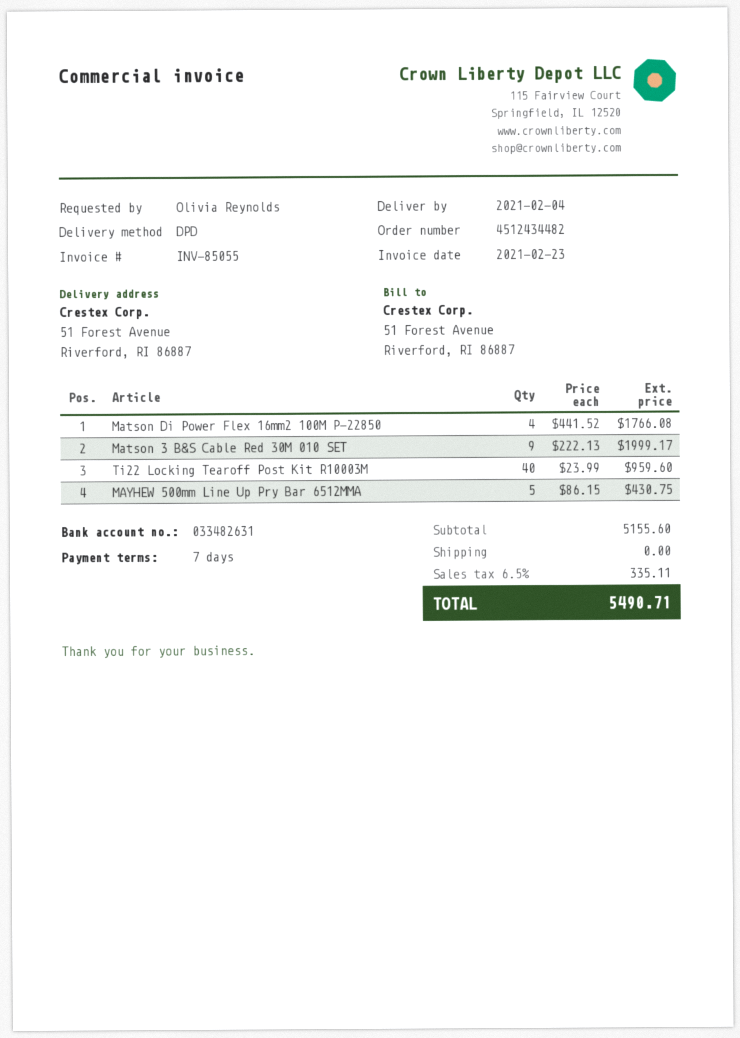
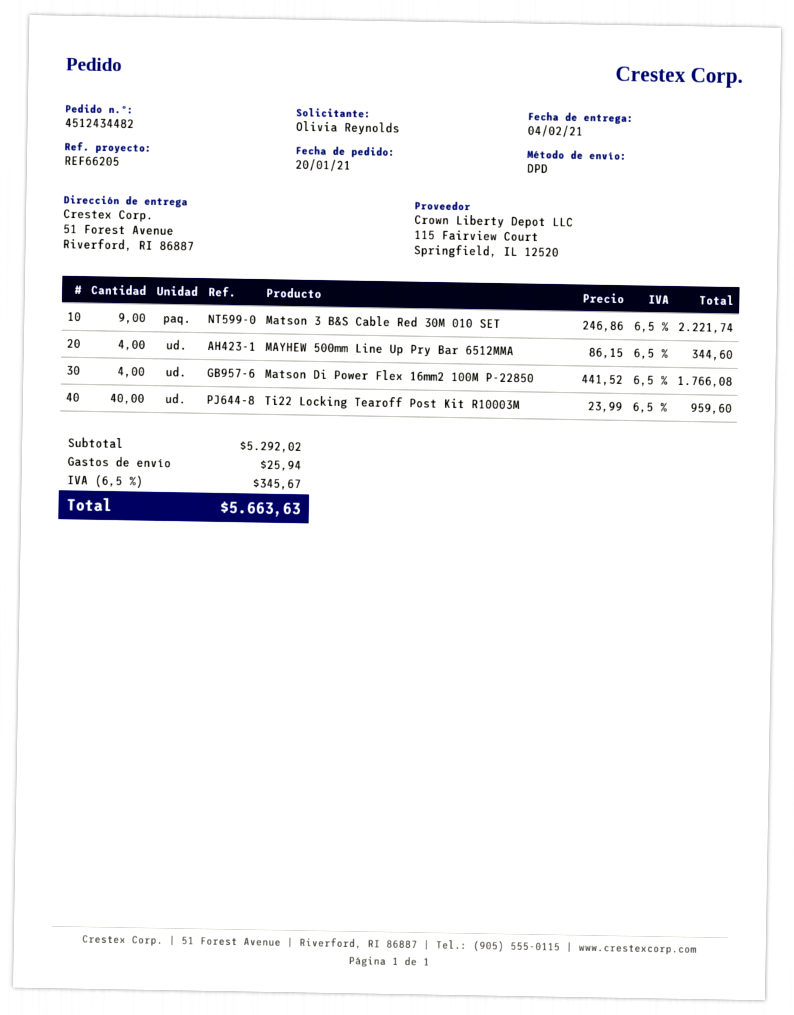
Matson 3 B&S Cable Red 30M 010 SET: 9 x 222.13 = 1999.17 -> 9 x 246.86 = 2221.74
MAYHEW 500mm Line Up Pry Bar 6512MMA: 5 x 86.15 = 430.75 -> 4 x 86.15 = 344.60
subtotal: 5155.60 -> 5292.02
shipping: 0.00 -> 25.94
tax: 6.5% = 335.11 -> 6.5% = 345.67
total: 5490.71 -> 5663.63

